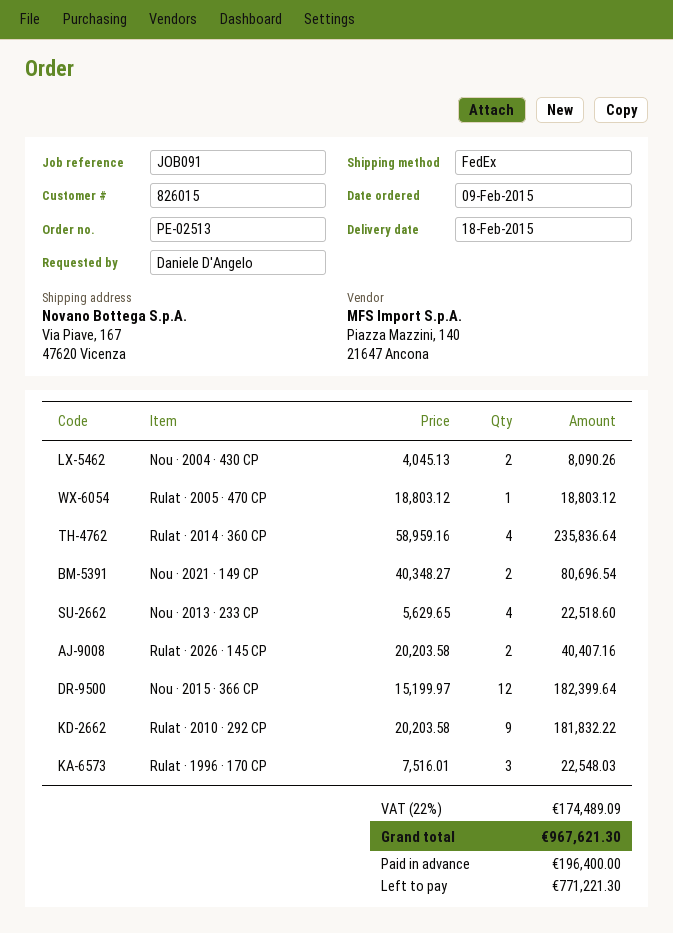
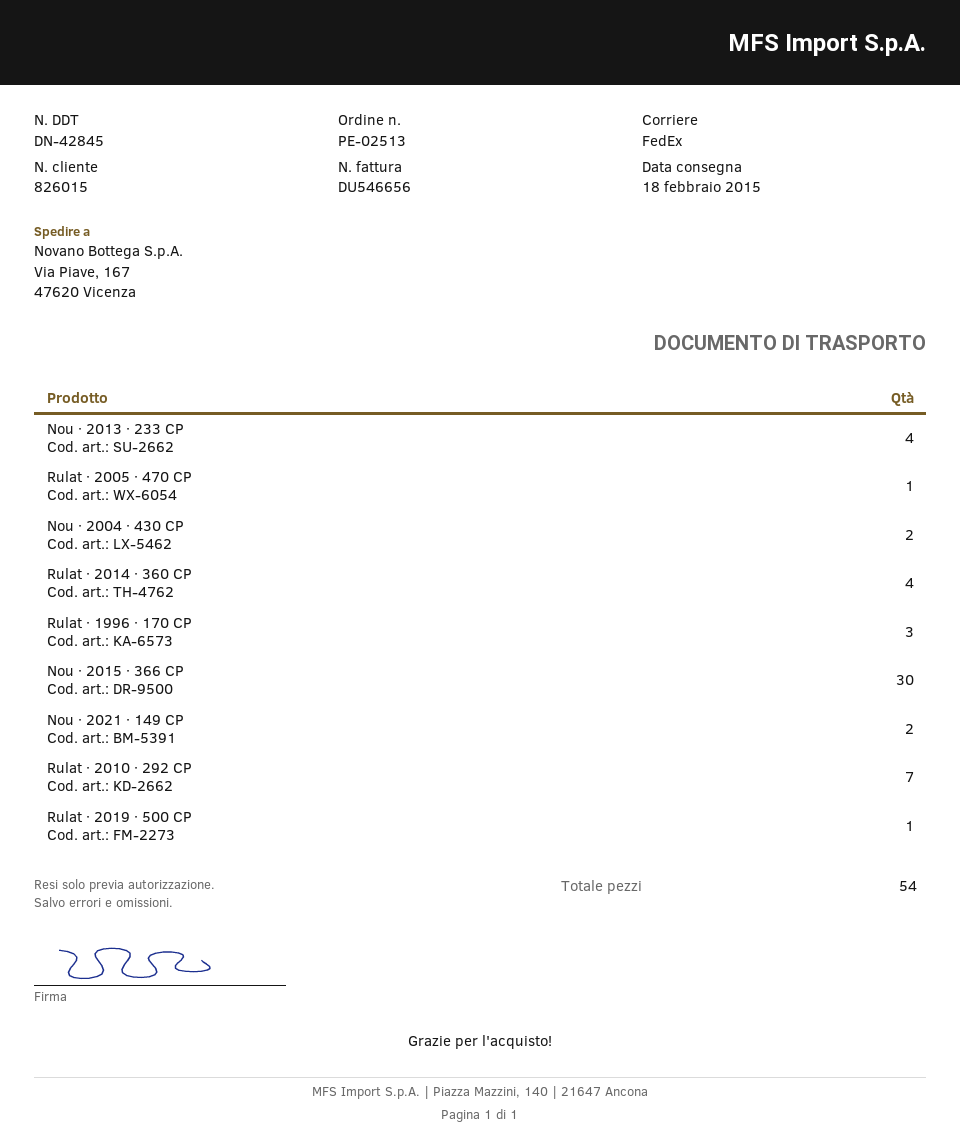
Rulat · 2026 · 145 CP: 2 -> none
Nou · 2015 · 366 CP: 12 -> 30
Rulat · 2010 · 292 CP: 9 -> 7
Rulat · 2019 · 500 CP: none -> 1

